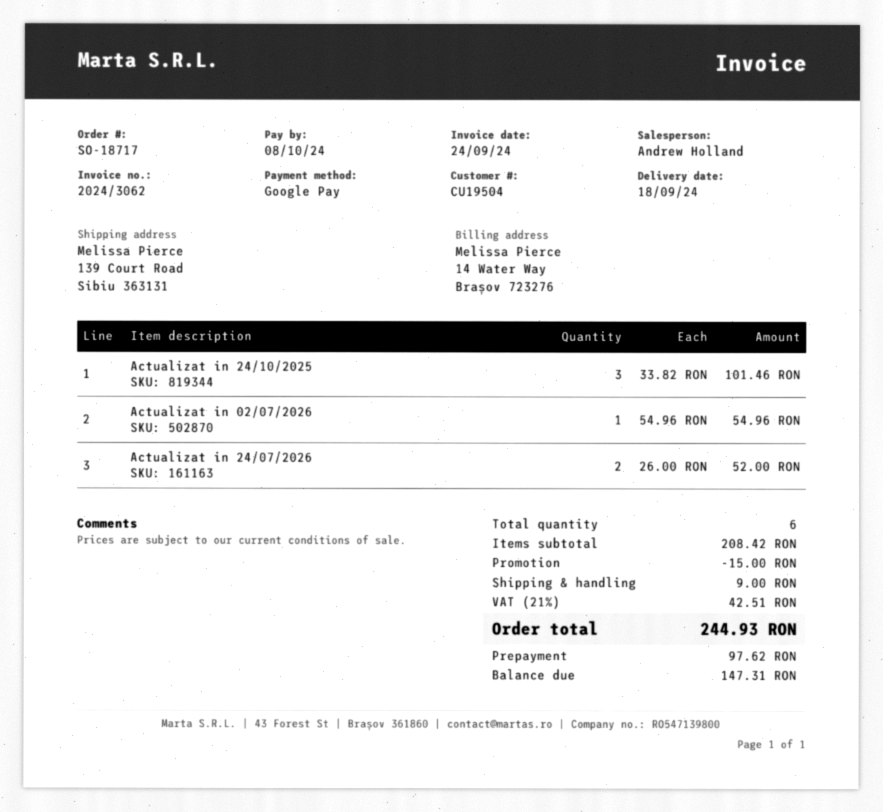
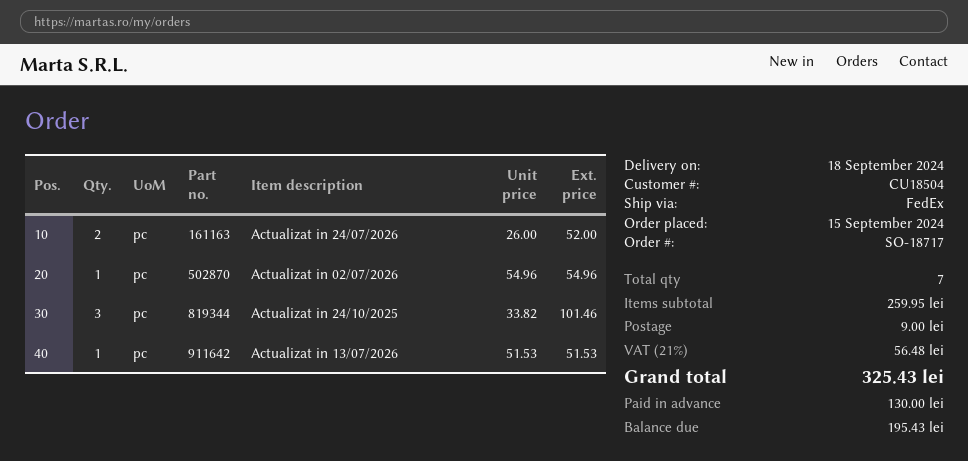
customer number: CU19504 -> CU18504
Actualizat in 13/07/2026: none -> 1 x 51.53 = 51.53
total quantity: 6 -> 7
subtotal: 208.42 -> 259.95
discount: 15.00 -> none
tax: 21% = 42.51 -> 21% = 56.48
total: 244.93 -> 325.43
deposit: 97.62 -> 130.00
balance: 147.31 -> 195.43

